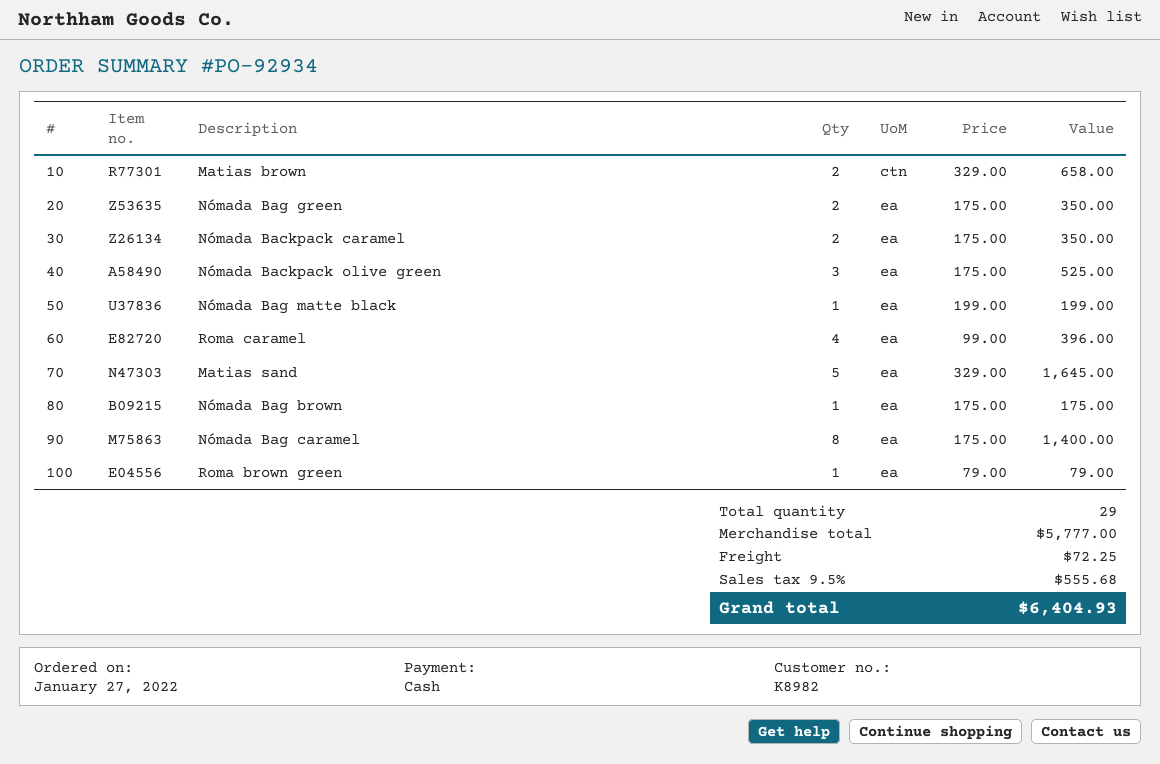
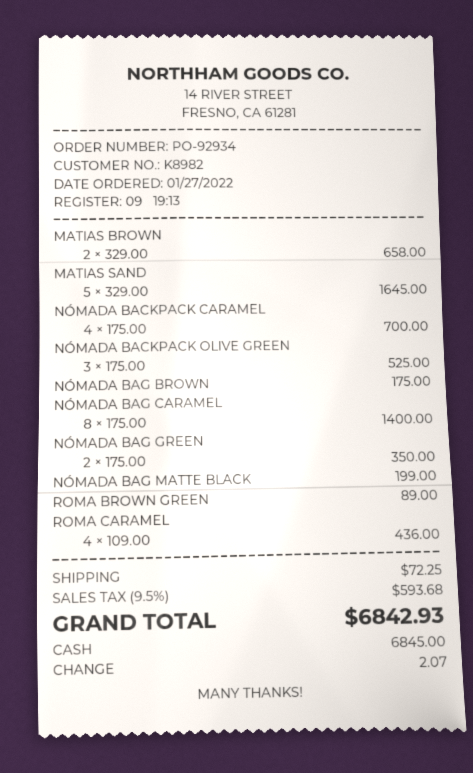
Nómada Backpack caramel: 2 x 175.00 = 350.00 -> 4 x 175.00 = 700.00
Roma caramel: 4 x 99.00 = 396.00 -> 4 x 109.00 = 436.00
Roma brown green: 1 x 79.00 = 79.00 -> 1 x 89.00 = 89.00
tax: 9.5% = 555.68 -> 9.5% = 593.68
total: 6404.93 -> 6842.93

